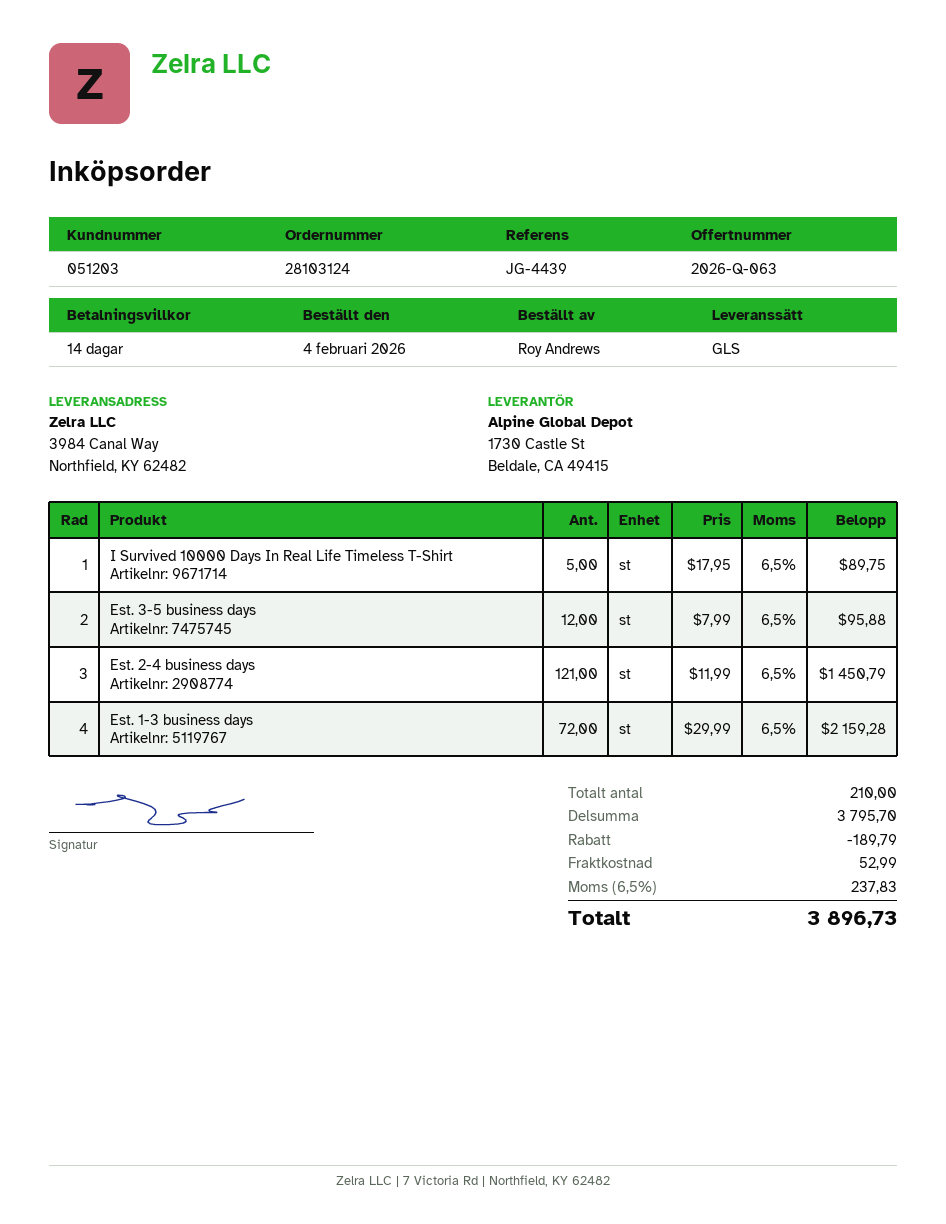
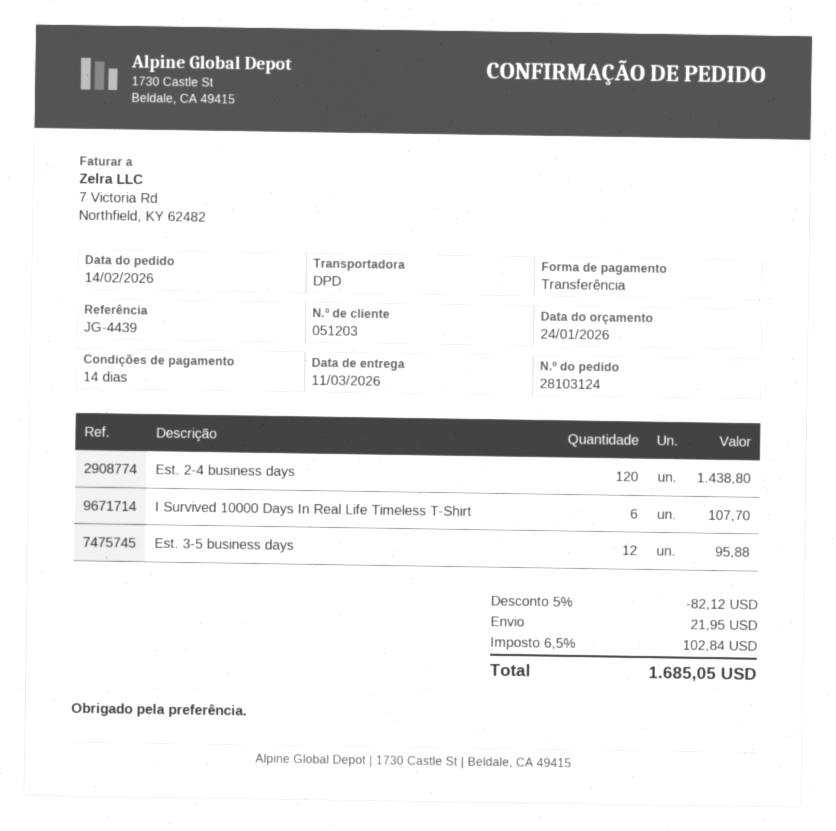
order date: 2026-02-04 -> 2026-02-14
shipping method: GLS -> DPD
I Survived 10000 Days In Real Life Timeless T-Shirt: 5 for 89.75 -> 6 for 107.70
Est. 2-4 business days: 121 for 1450.79 -> 120 for 1438.80
Est. 1-3 business days: 72 for 2159.28 -> none
discount: 189.79 -> 82.12
shipping: 52.99 -> 21.95
tax: 6.5% = 237.83 -> 6.5% = 102.84
total: 3896.73 -> 1685.05

